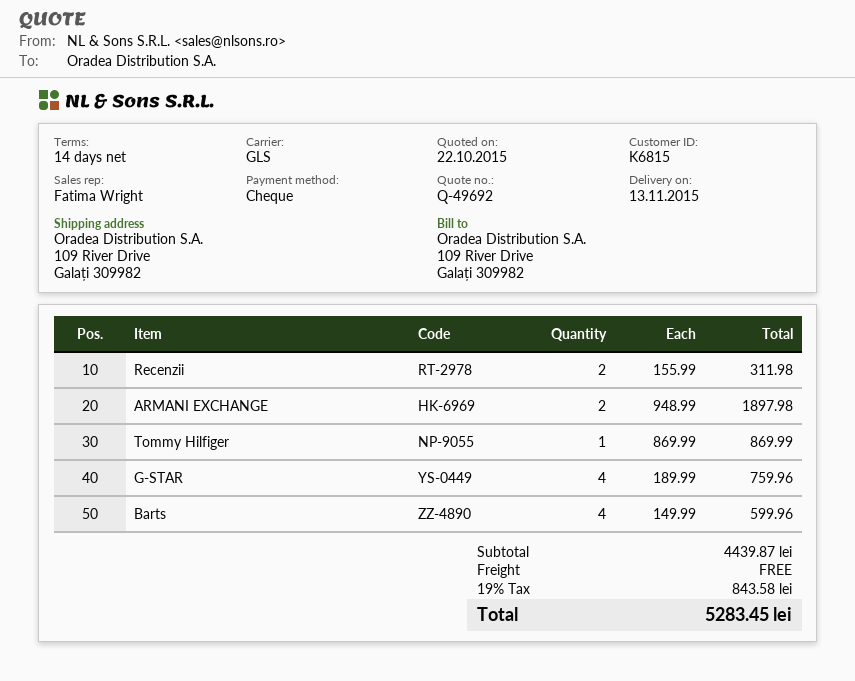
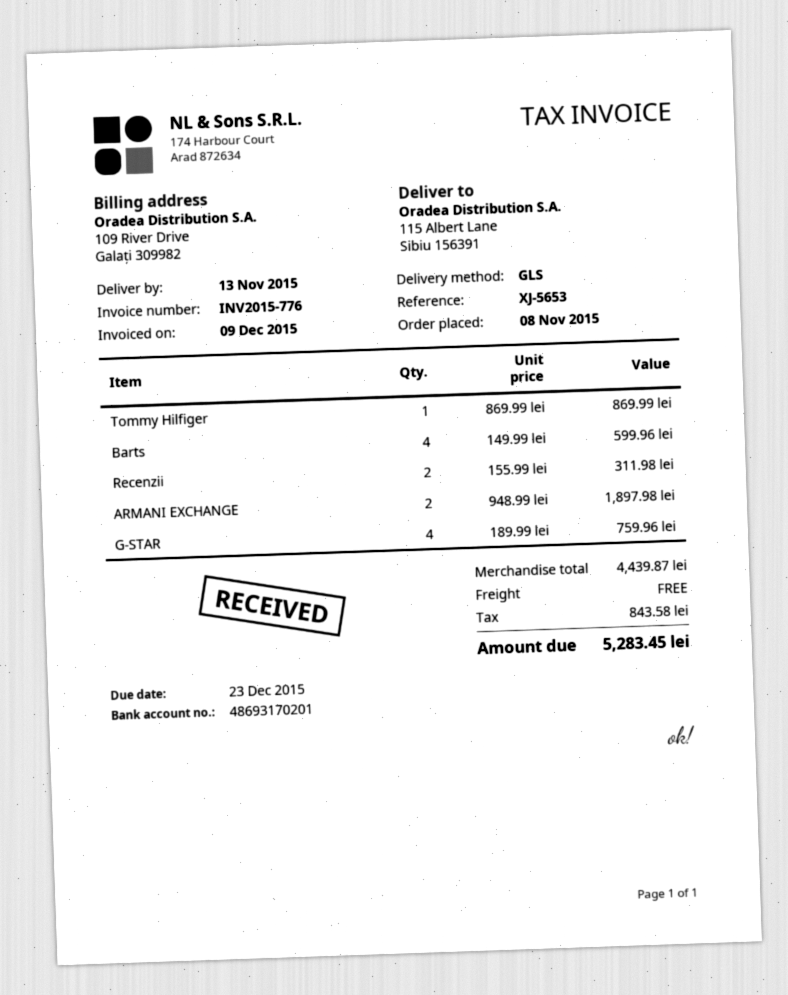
ship to: 109 River Drive, Galați 309982 -> 115 Albert Lane, Sibiu 156391

